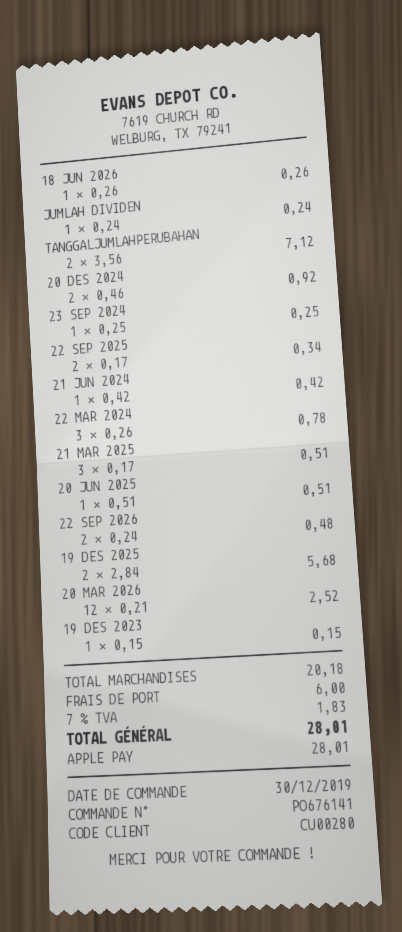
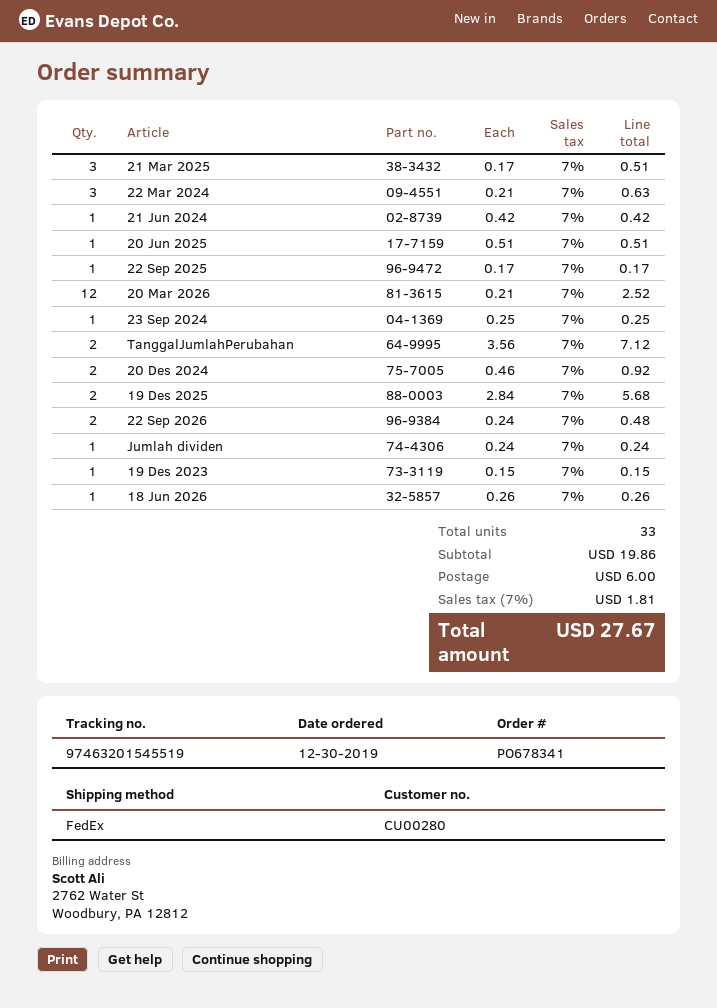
order number: PO676141 -> PO678341
22 SEP 2025: 2 x 0.17 = 0.34 -> 1 x 0.17 = 0.17
22 MAR 2024: 3 x 0.26 = 0.78 -> 3 x 0.21 = 0.63
subtotal: 20.18 -> 19.86
tax: 7% = 1.83 -> 7% = 1.81
total: 28.01 -> 27.67

